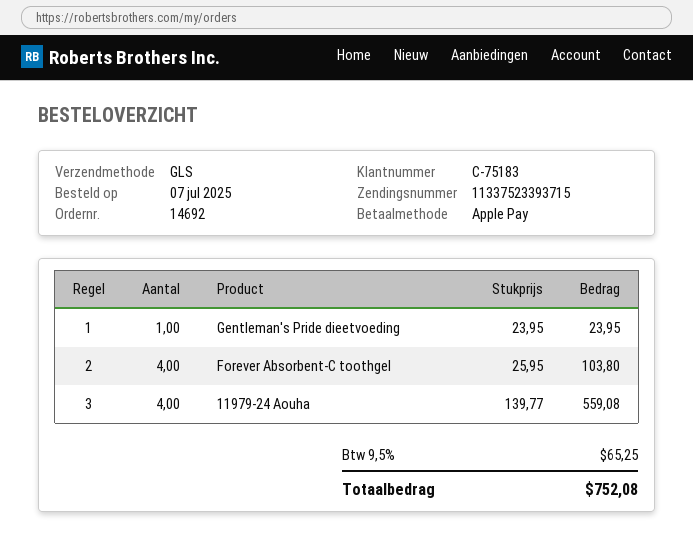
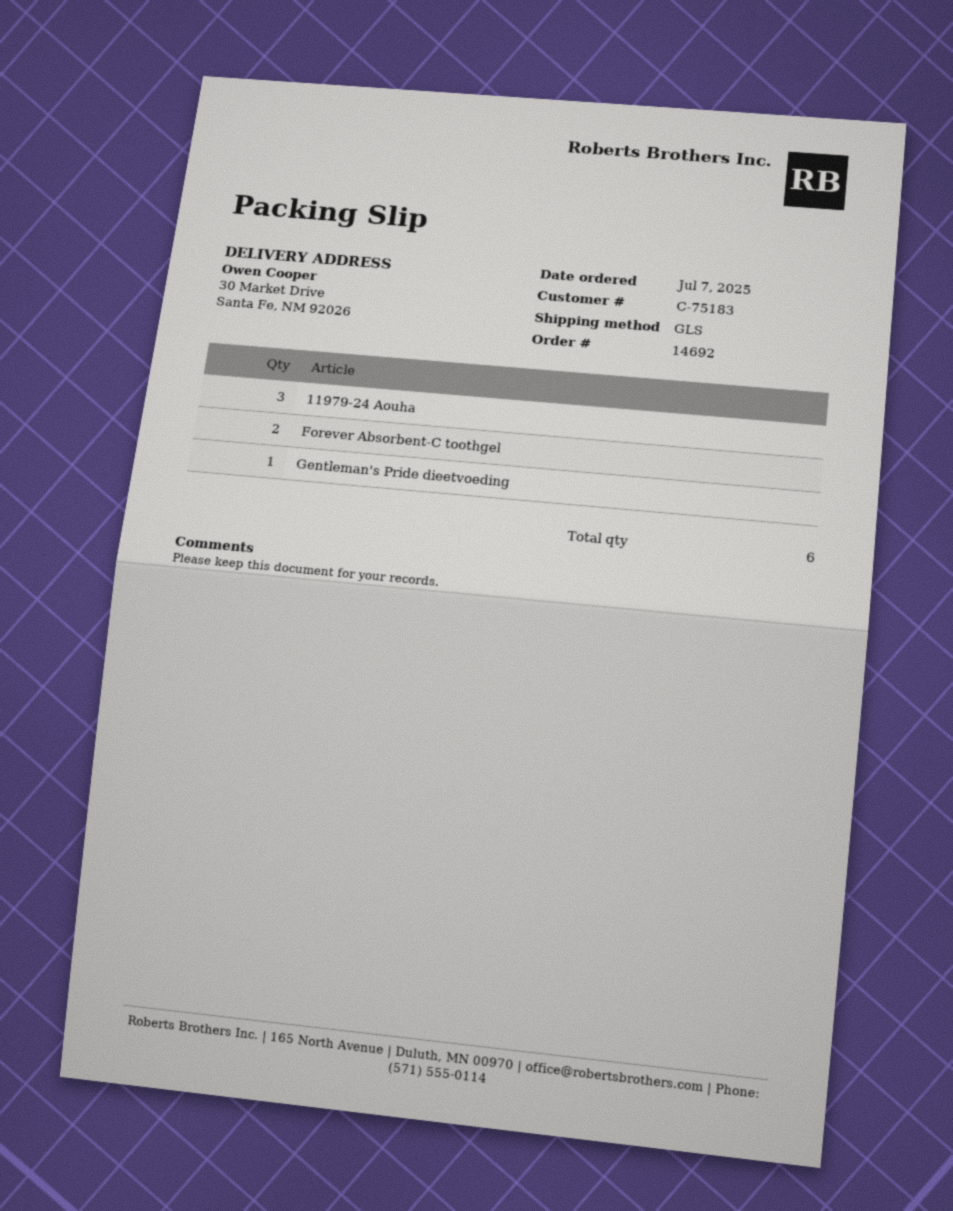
Forever Absorbent-C toothgel: 4 -> 2
11979-24 Aouha: 4 -> 3

